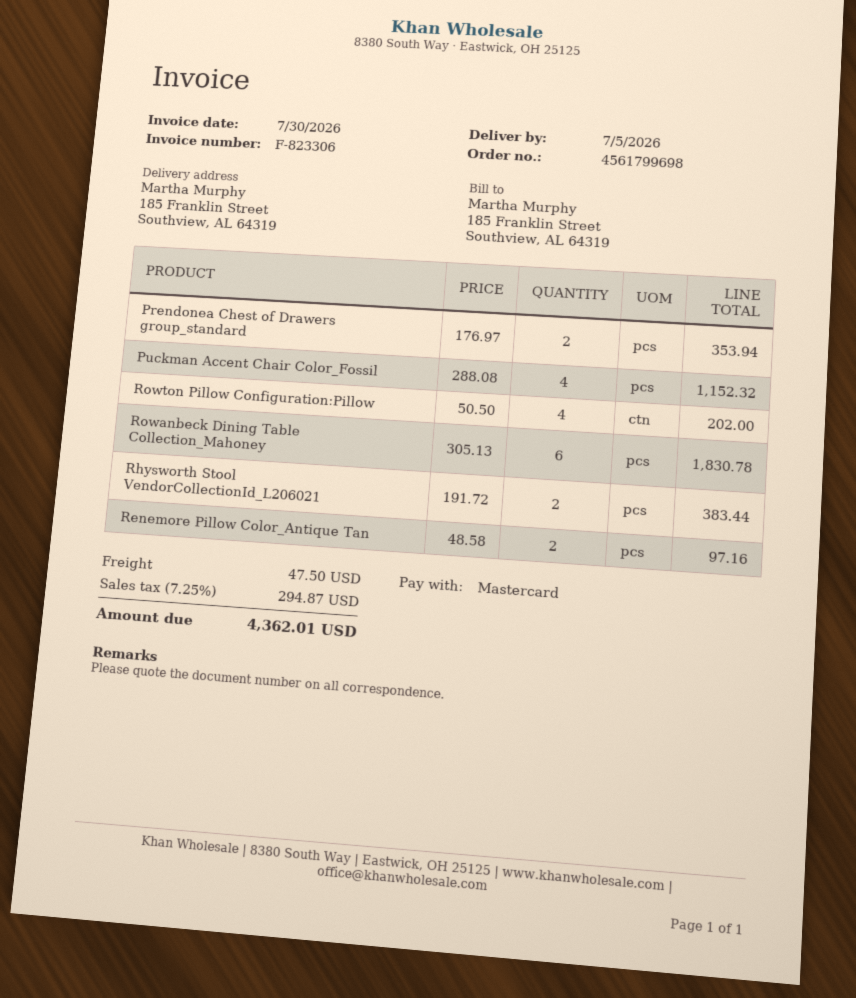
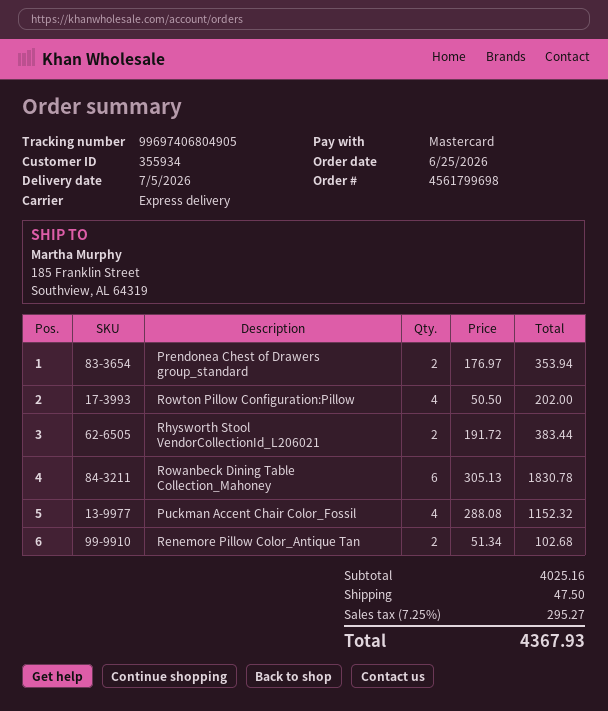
Renemore Pillow Color_Antique Tan: 2 x 48.58 = 97.16 -> 2 x 51.34 = 102.68
tax: 7.25% = 294.87 -> 7.25% = 295.27
total: 4362.01 -> 4367.93

